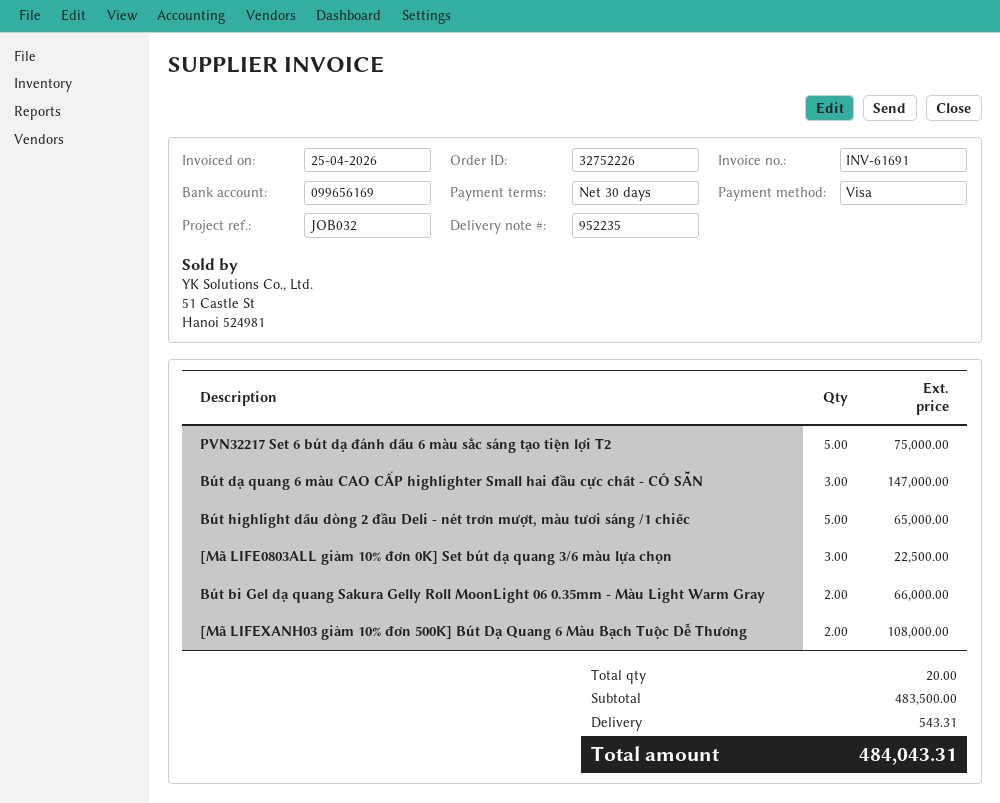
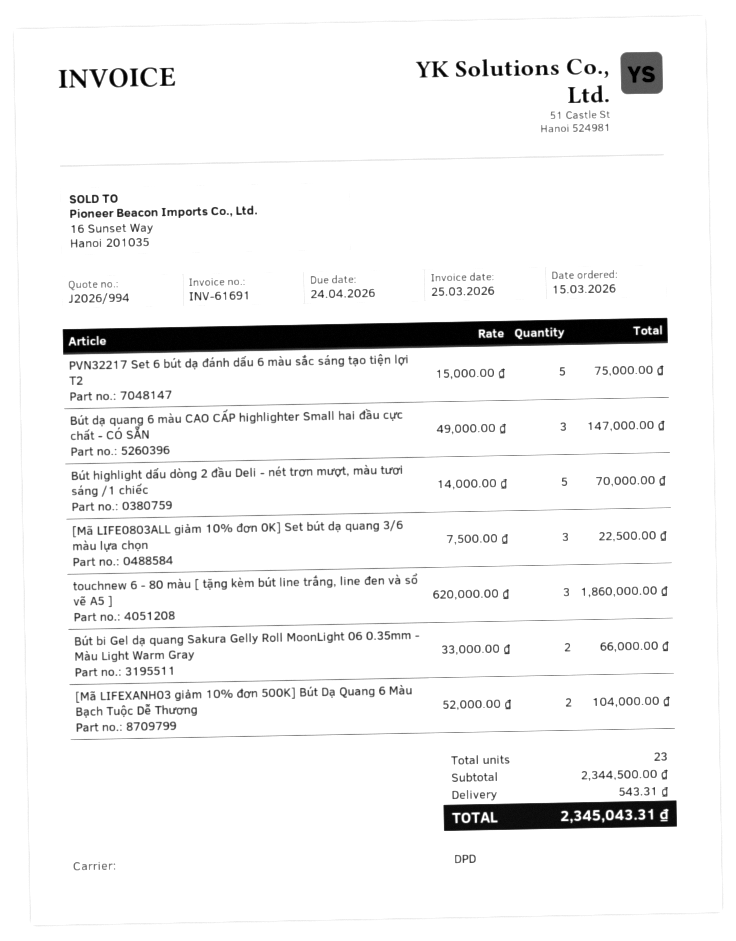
invoice date: 2026-04-25 -> 2026-03-25
Bút highlight dấu dòng 2 đầu Deli - nét trơn mượt, màu tươi sáng /1 chiếc: 5 for 65000.00 -> 5 for 70000.00
[Mã LIFEXANH03 giảm 10% đơn 500K] Bút Dạ Quang 6 Màu Bạch Tuộc Dễ Thương: 2 for 108000.00 -> 2 for 104000.00
touchnew 6 - 80 màu [ tặng kèm bút line trắng, line đen và sổ vẽ A5 ]: none -> 3 for 1860000.00
total quantity: 20 -> 23
subtotal: 483500.00 -> 2344500.00
total: 484043.31 -> 2345043.31

